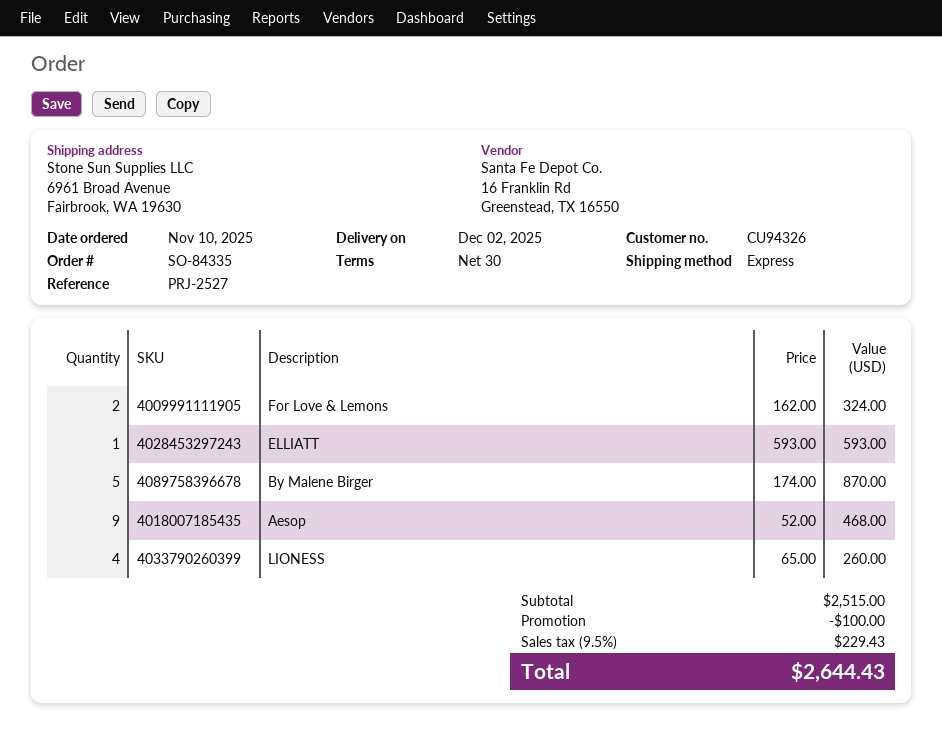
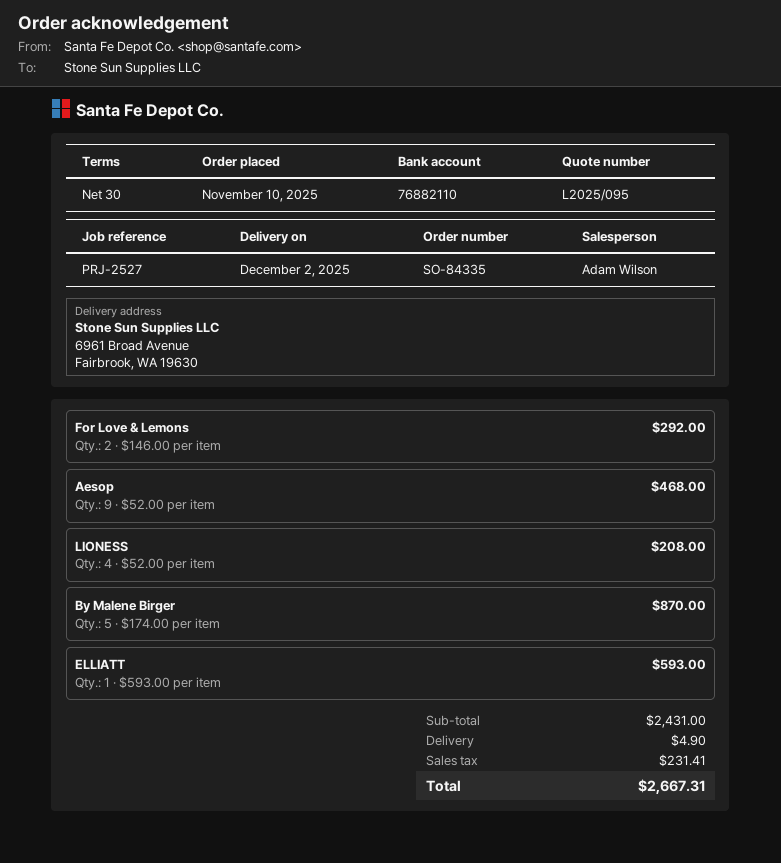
For Love & Lemons: 2 x 162.00 = 324.00 -> 2 x 146.00 = 292.00
LIONESS: 4 x 65.00 = 260.00 -> 4 x 52.00 = 208.00
subtotal: 2515.00 -> 2431.00
discount: 100.00 -> none
shipping: none -> 4.90
tax: 229.43 -> 231.41
total: 2644.43 -> 2667.31

